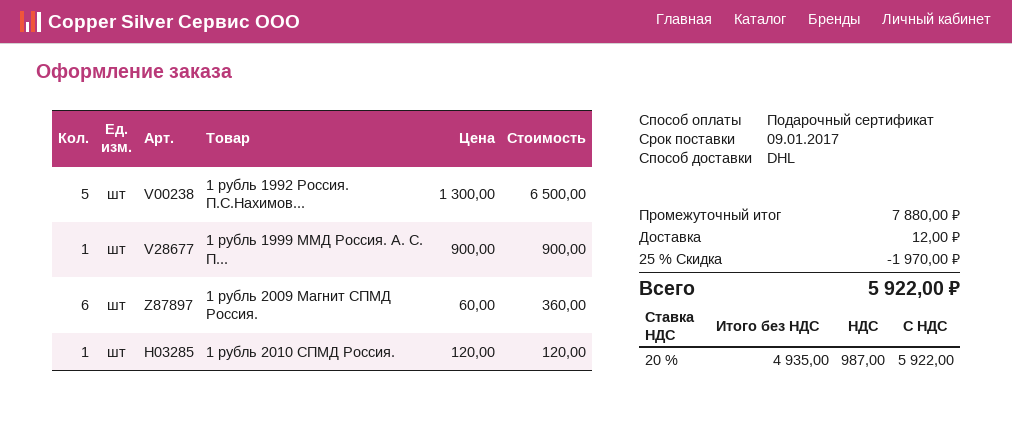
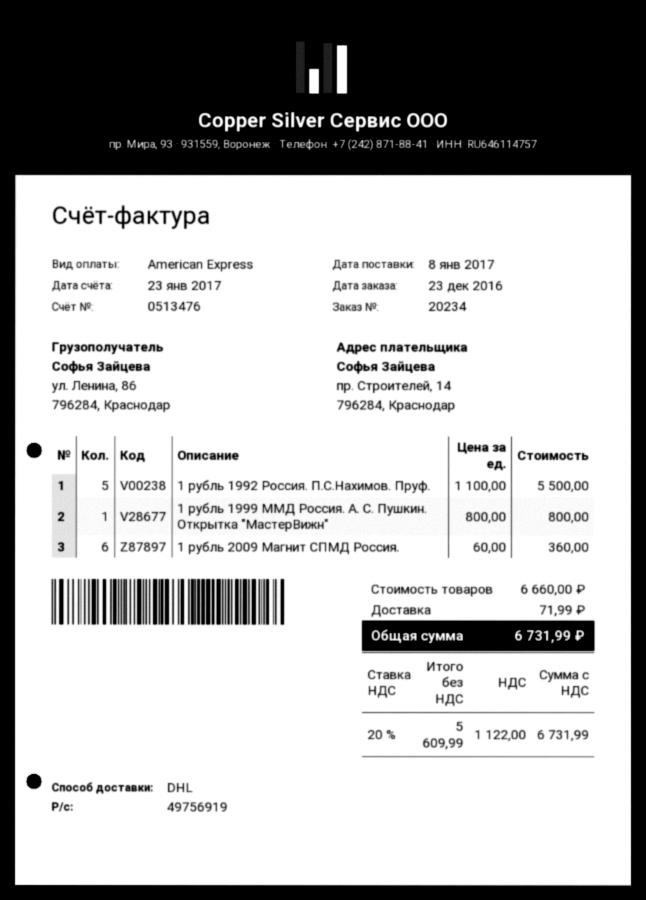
delivery date: 2017-01-09 -> 2017-01-08
payment method: gift card -> American Express
1 рубль 1992 Россия. П.С.Нахимов...: 5 x 1300.00 = 6500.00 -> 5 x 1100.00 = 5500.00
1 рубль 1999 ММД Россия. А. С. П...: 1 x 900.00 = 900.00 -> 1 x 800.00 = 800.00
1 рубль 2010 СПМД Россия.: 1 x 120.00 = 120.00 -> none
subtotal: 7880.00 -> 6660.00
discount: 25% = 1970.00 -> none
shipping: 12.00 -> 71.99
net: 4935.00 -> 5609.99
tax: 20% = 987.00 -> 20% = 1122.00
total: 5922.00 -> 6731.99

